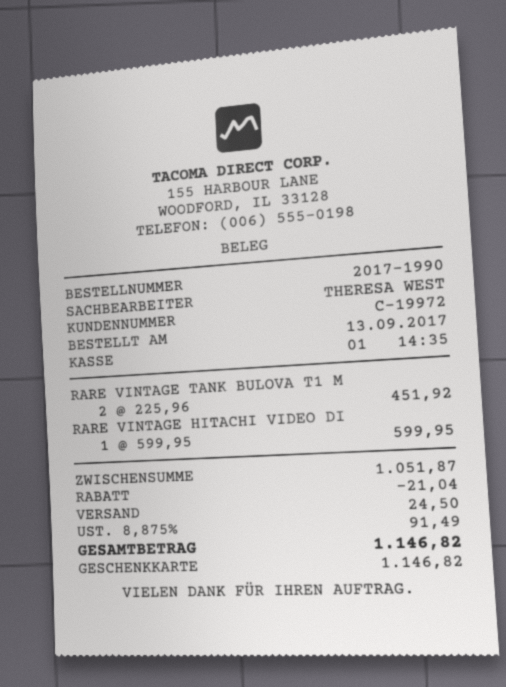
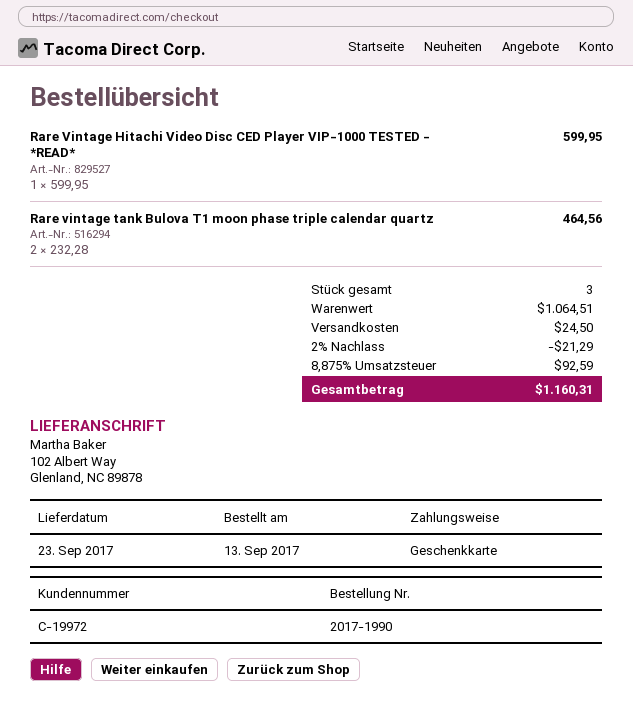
RARE VINTAGE TANK BULOVA T1 M: 2 x 225.96 = 451.92 -> 2 x 232.28 = 464.56
subtotal: 1051.87 -> 1064.51
discount: 21.04 -> 21.29
tax: 8.875% = 91.49 -> 8.875% = 92.59
total: 1146.82 -> 1160.31

